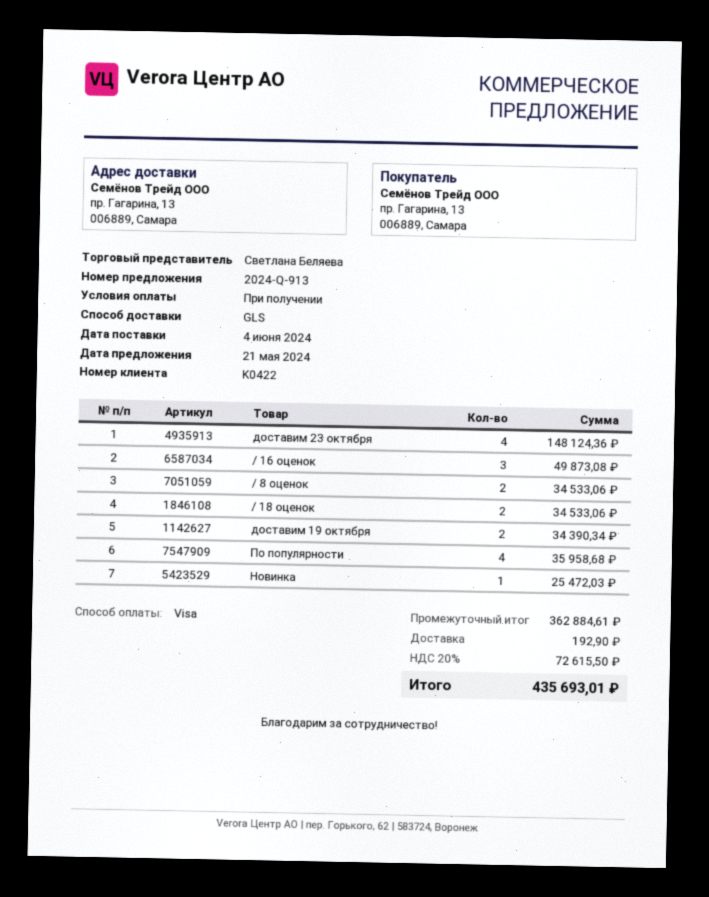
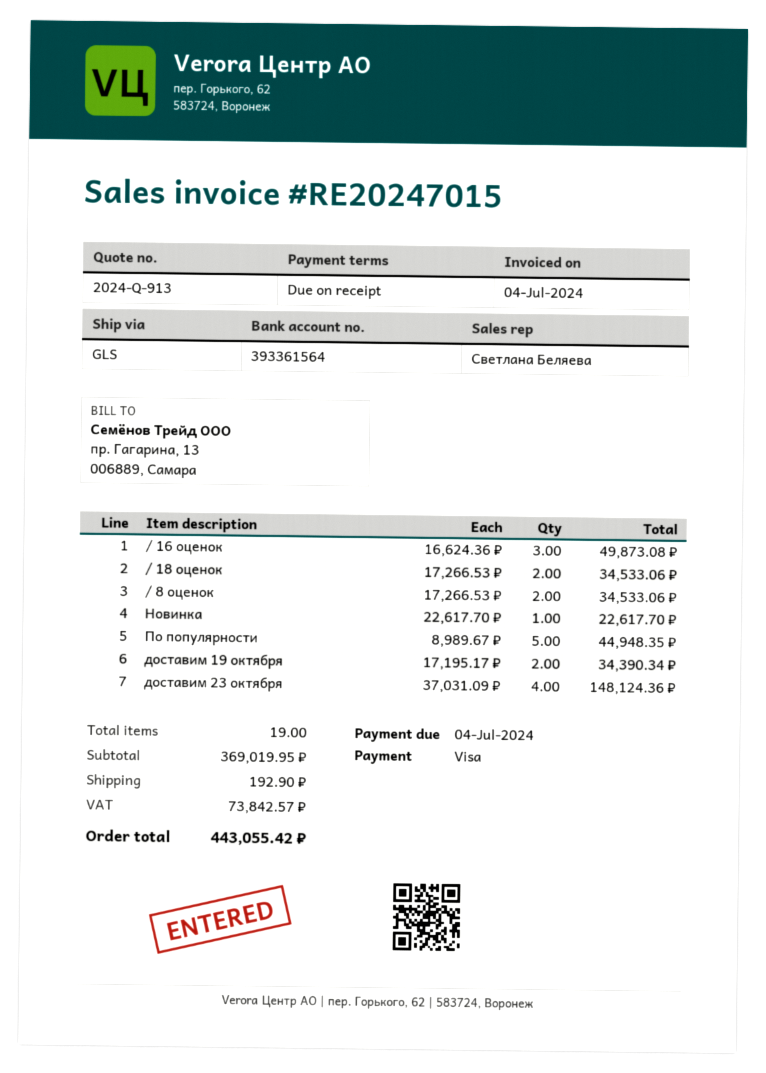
По популярности: 4 for 35958.68 -> 5 for 44948.35
Новинка: 1 for 25472.03 -> 1 for 22617.70
subtotal: 362884.61 -> 369019.95
tax: 72615.50 -> 73842.57
total: 435693.01 -> 443055.42

